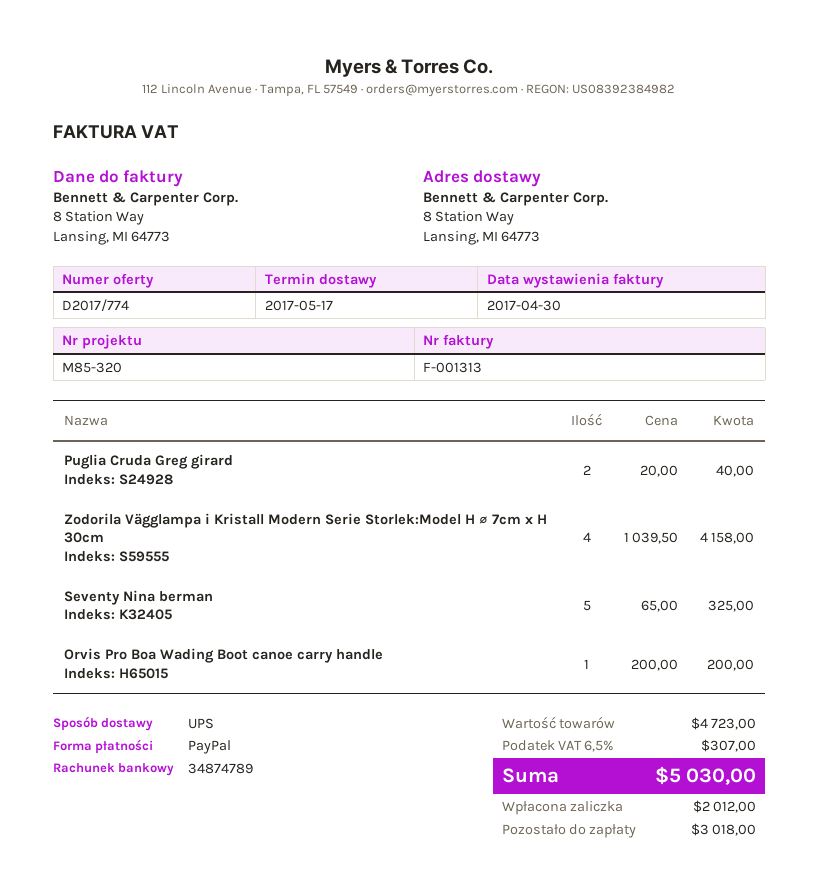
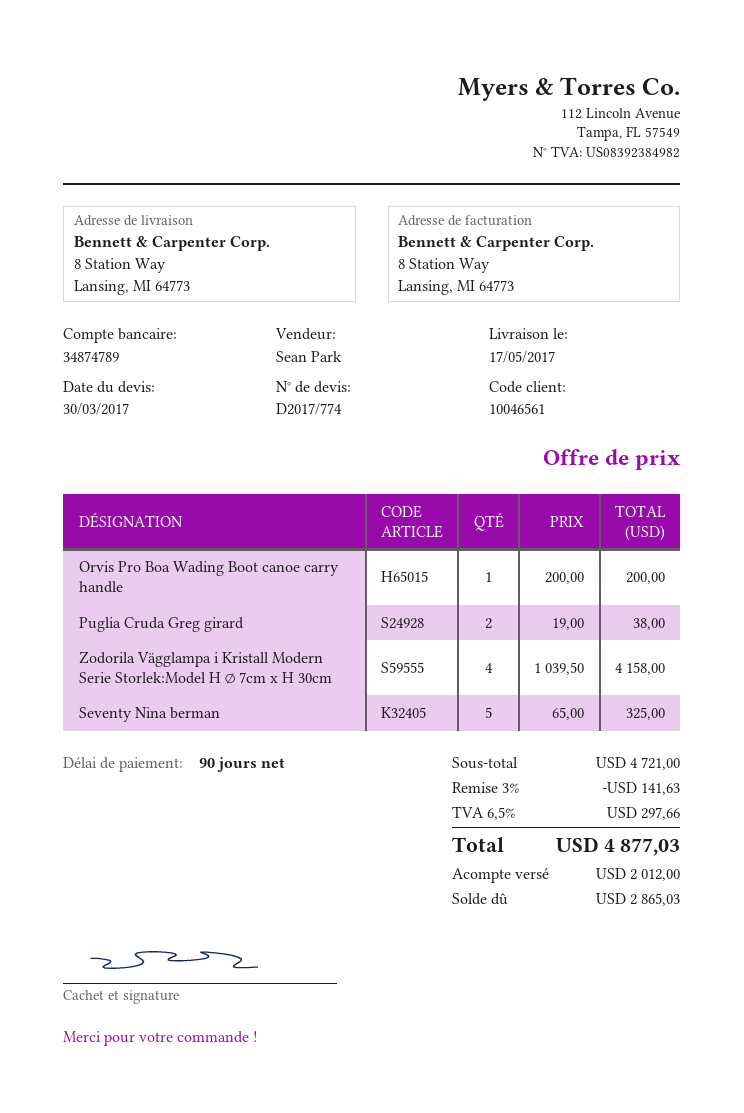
Puglia Cruda Greg girard: 2 x 20.00 = 40.00 -> 2 x 19.00 = 38.00
subtotal: 4723.00 -> 4721.00
discount: none -> 3% = 141.63
tax: 6.5% = 307.00 -> 6.5% = 297.66
total: 5030.00 -> 4877.03
balance: 3018.00 -> 2865.03

